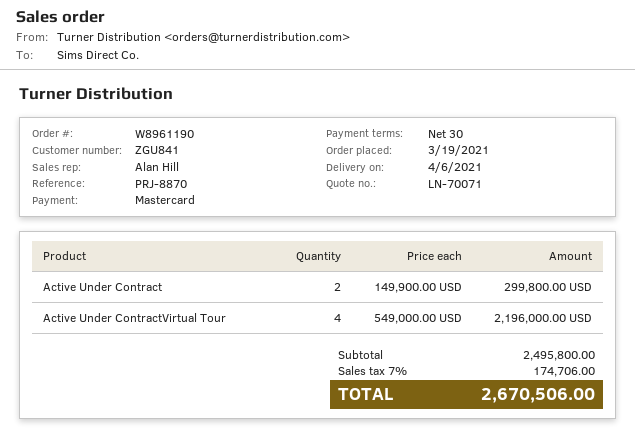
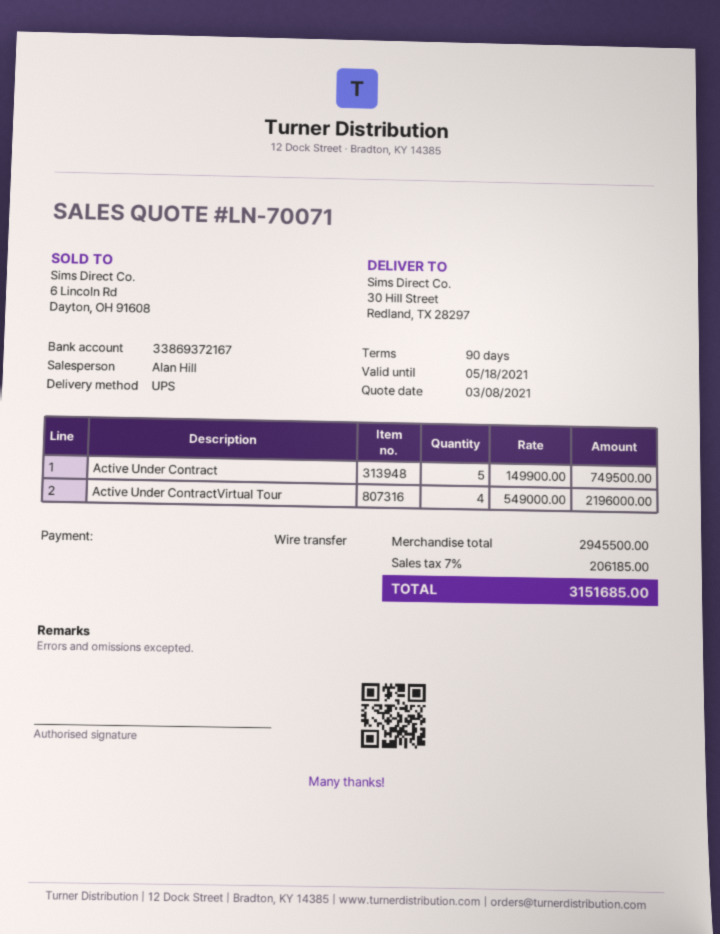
payment terms: 30 days -> 90 days
payment method: Mastercard -> bank transfer
Active Under Contract: 2 x 149900.00 = 299800.00 -> 5 x 149900.00 = 749500.00
subtotal: 2495800.00 -> 2945500.00
tax: 7% = 174706.00 -> 7% = 206185.00
total: 2670506.00 -> 3151685.00

